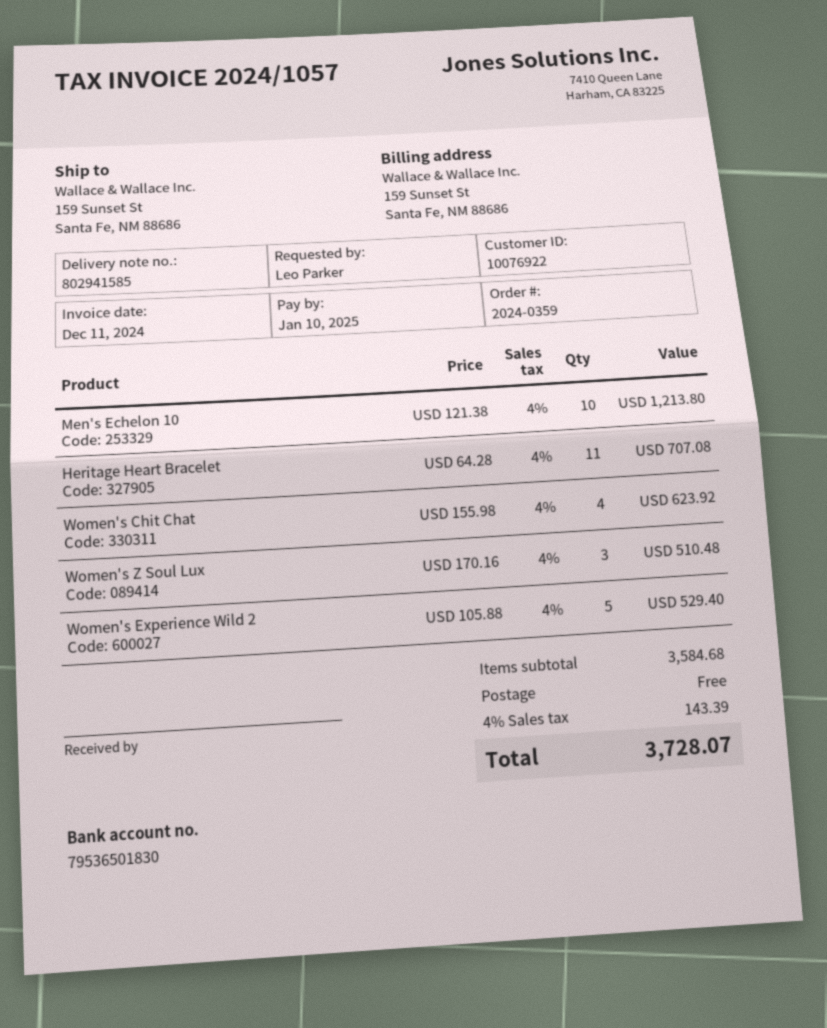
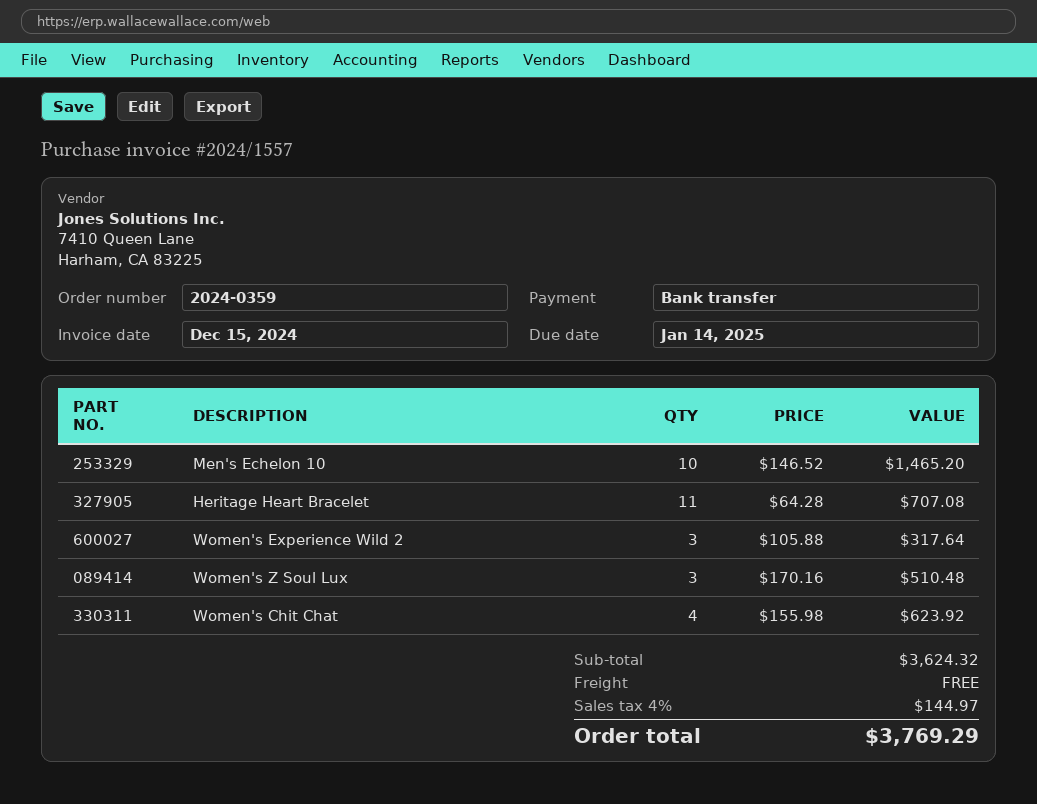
invoice number: 2024/1057 -> 2024/1557
invoice date: 2024-12-11 -> 2024-12-15
due date: 2025-01-10 -> 2025-01-14
Men's Echelon 10: 10 x 121.38 = 1213.80 -> 10 x 146.52 = 1465.20
Women's Experience Wild 2: 5 x 105.88 = 529.40 -> 3 x 105.88 = 317.64
subtotal: 3584.68 -> 3624.32
tax: 4% = 143.39 -> 4% = 144.97
total: 3728.07 -> 3769.29

